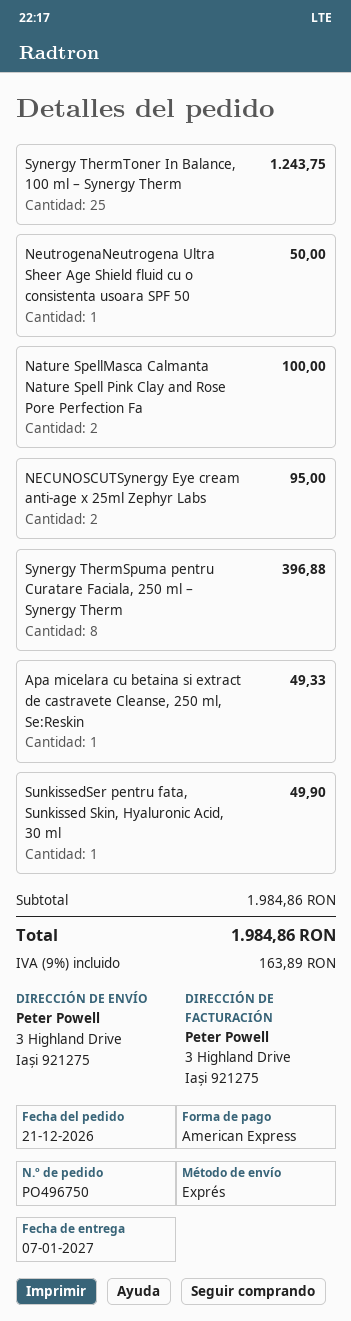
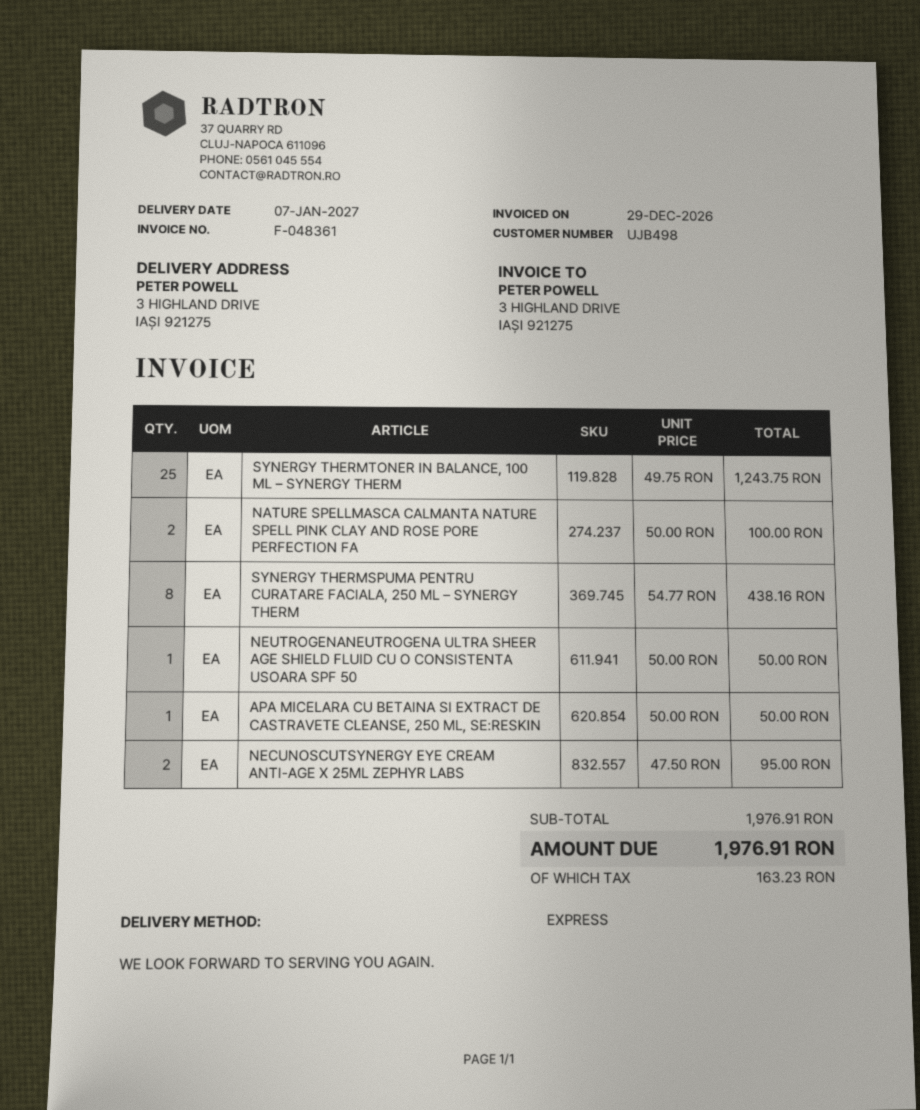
Synergy ThermSpuma pentru Curatare Faciala, 250 ml – Synergy Therm: 8 for 396.88 -> 8 for 438.16
Apa micelara cu betaina si extract de castravete Cleanse, 250 ml, Se:Reskin: 1 for 49.33 -> 1 for 50.00
SunkissedSer pentru fata, Sunkissed Skin, Hyaluronic Acid, 30 ml: 1 for 49.90 -> none
subtotal: 1984.86 -> 1976.91
tax: 163.89 -> 163.23
total: 1984.86 -> 1976.91

